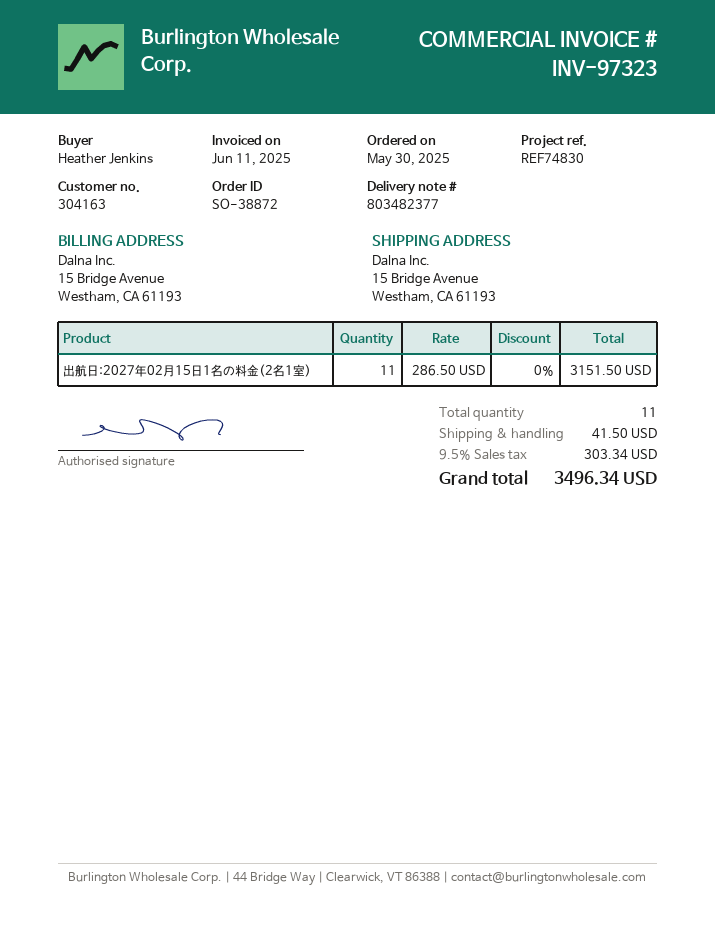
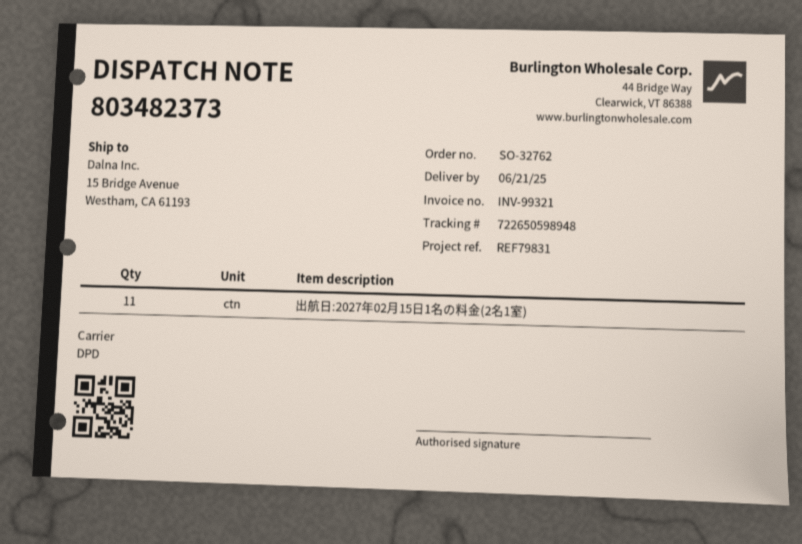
order number: SO-38872 -> SO-32762
delivery note number: 803482377 -> 803482373
invoice number: INV-97323 -> INV-99321
reference: REF74830 -> REF79831

